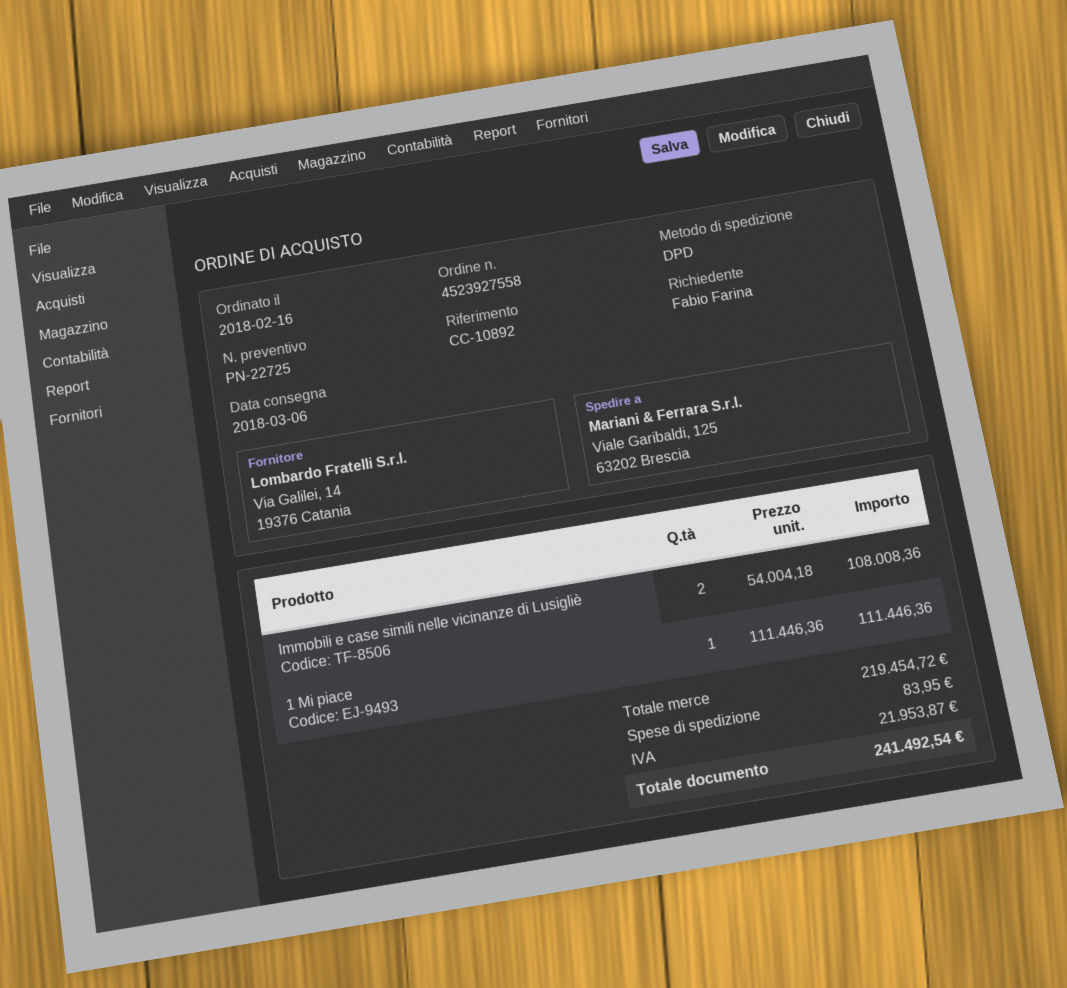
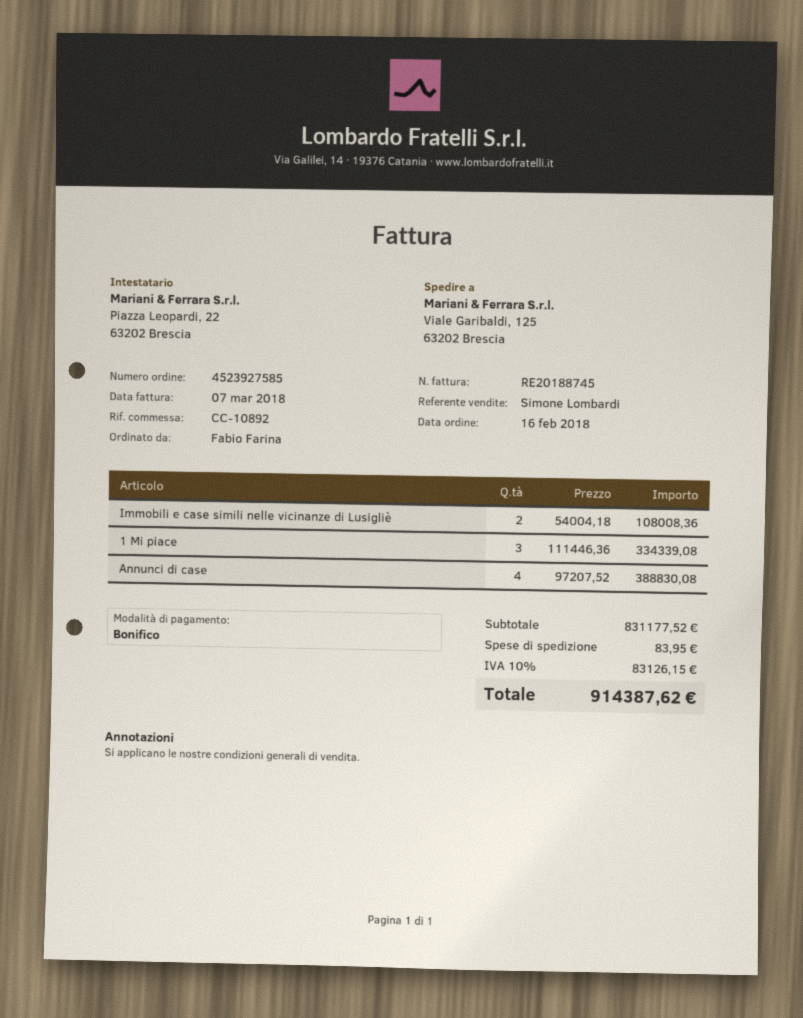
order number: 4523927558 -> 4523927585
1 Mi piace: 1 x 111446.36 = 111446.36 -> 3 x 111446.36 = 334339.08
Annunci di case: none -> 4 x 97207.52 = 388830.08
subtotal: 219454.72 -> 831177.52
tax: 21953.87 -> 83126.15
total: 241492.54 -> 914387.62

